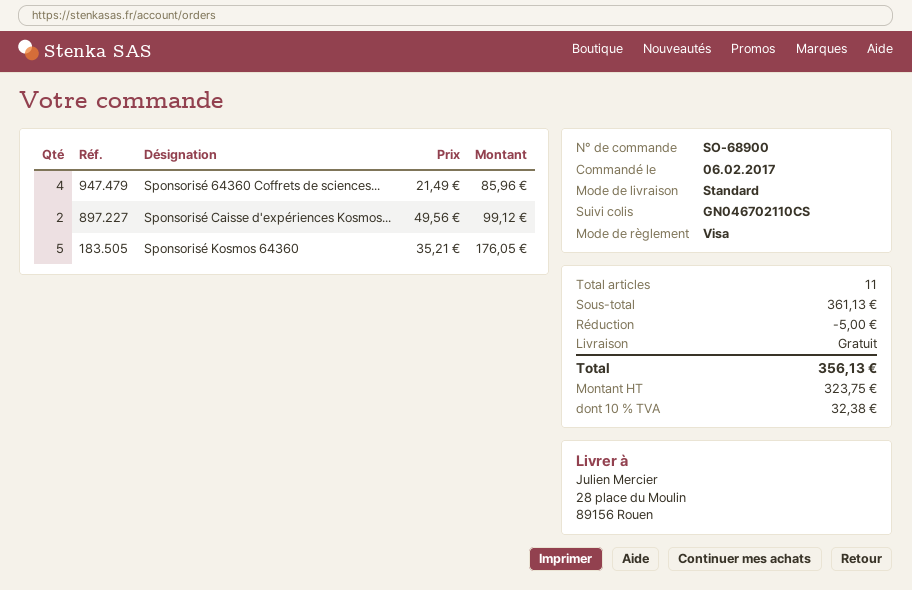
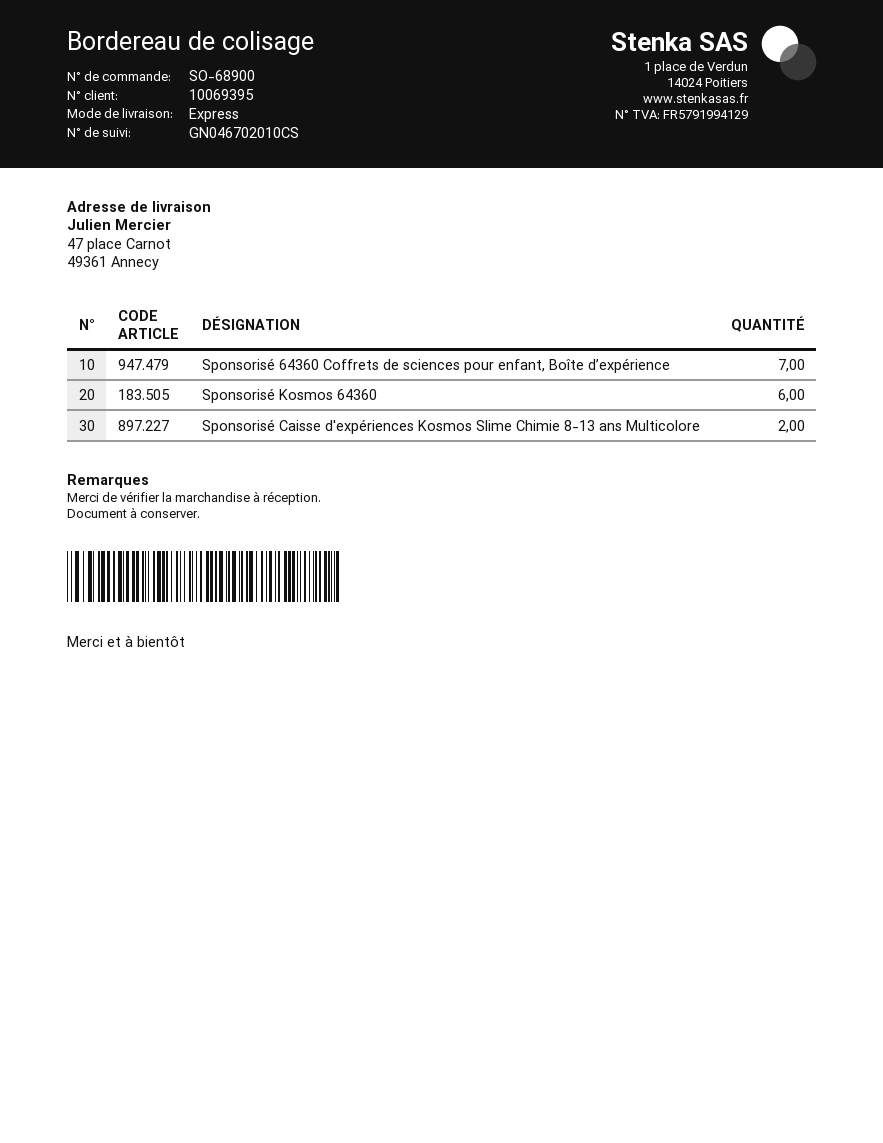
shipping method: standard -> express
tracking number: GN046702110CS -> GN046702010CS
ship to: 28 place du Moulin, 89156 Rouen -> 47 place Carnot, 49361 Annecy
Sponsorisé 64360 Coffrets de sciences...: 4 -> 7
Sponsorisé Kosmos 64360: 5 -> 6

